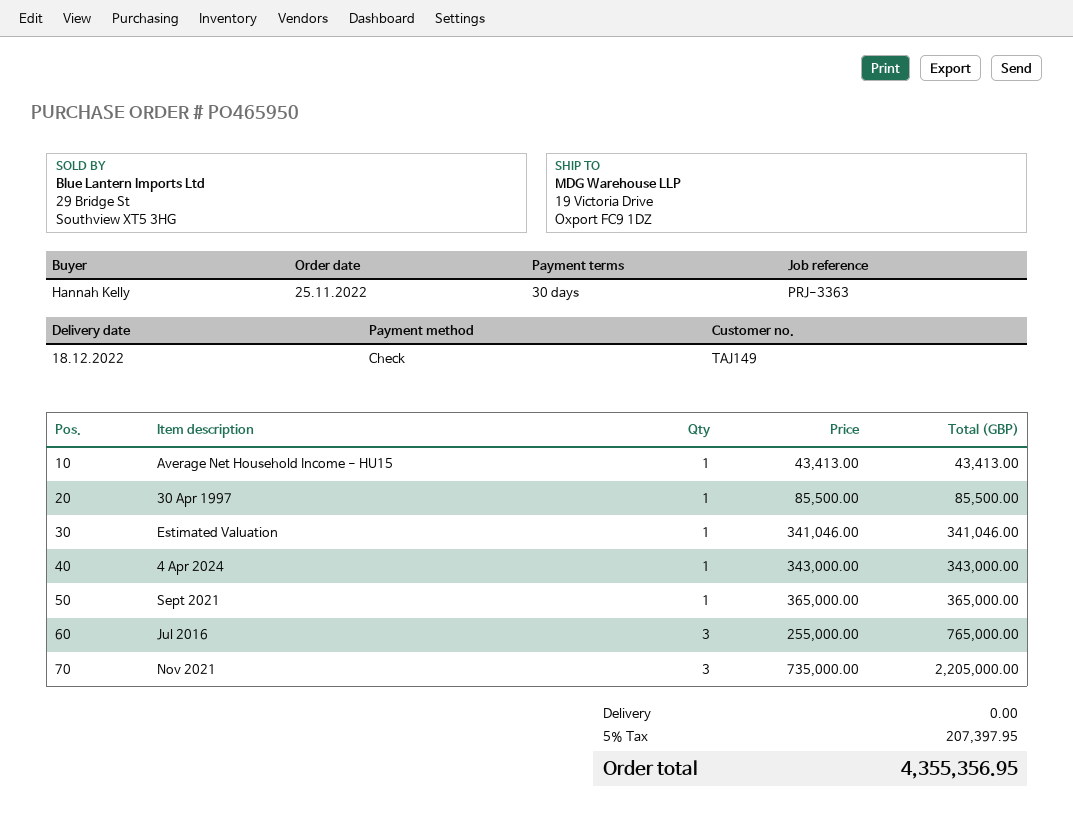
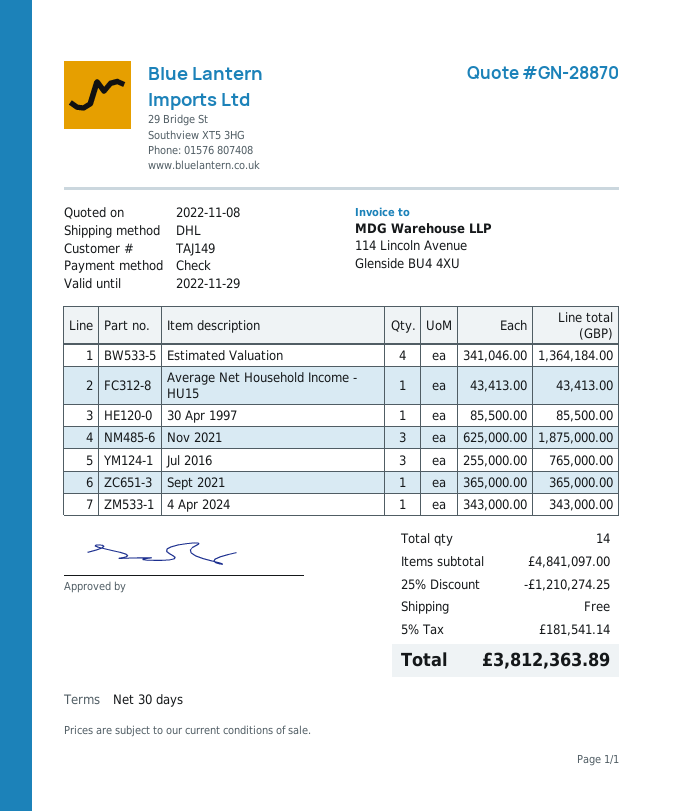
Estimated Valuation: 1 x 341046.00 = 341046.00 -> 4 x 341046.00 = 1364184.00
Nov 2021: 3 x 735000.00 = 2205000.00 -> 3 x 625000.00 = 1875000.00
discount: none -> 25% = 1210274.25
tax: 5% = 207397.95 -> 5% = 181541.14
total: 4355356.95 -> 3812363.89

